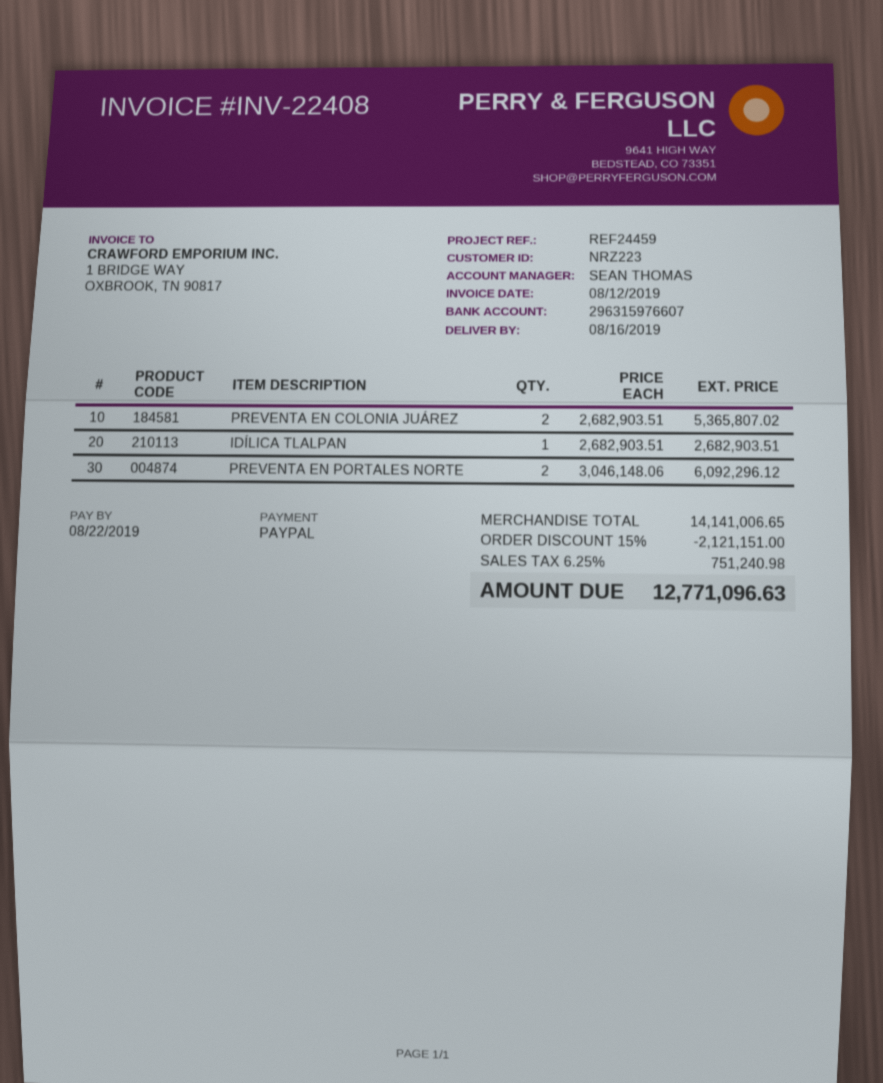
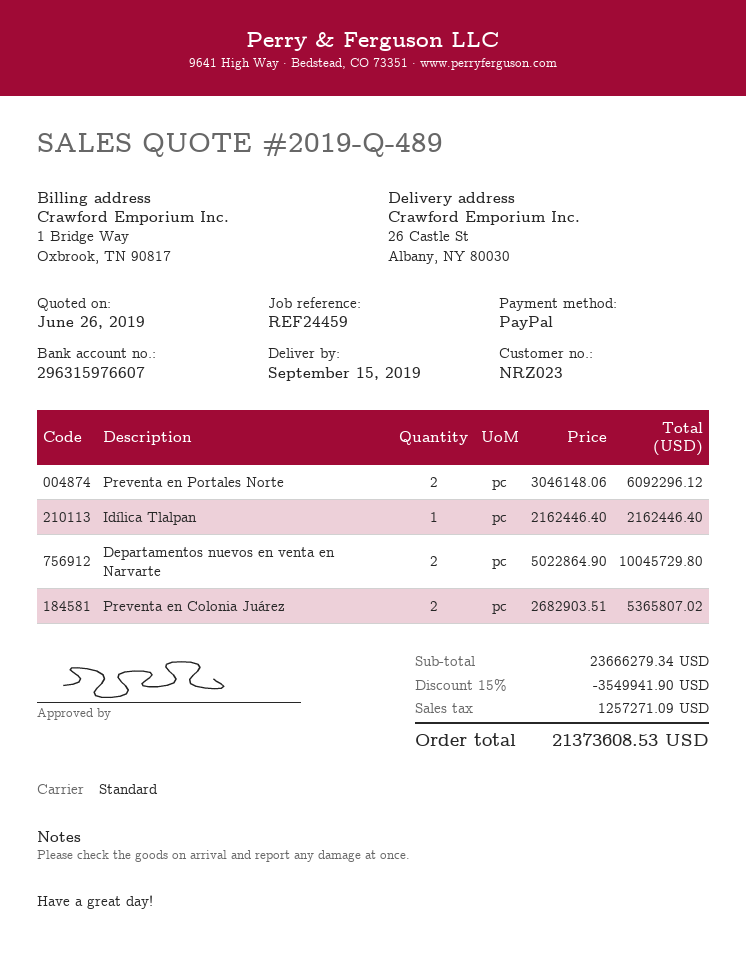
delivery date: 2019-08-16 -> 2019-09-15
customer number: NRZ223 -> NRZ023
IDÍLICA TLALPAN: 1 x 2682903.51 = 2682903.51 -> 1 x 2162446.40 = 2162446.40
Departamentos nuevos en venta en Narvarte: none -> 2 x 5022864.90 = 10045729.80
subtotal: 14141006.65 -> 23666279.34
discount: 15% = 2121151.00 -> 15% = 3549941.90
tax: 751240.98 -> 1257271.09
total: 12771096.63 -> 21373608.53

